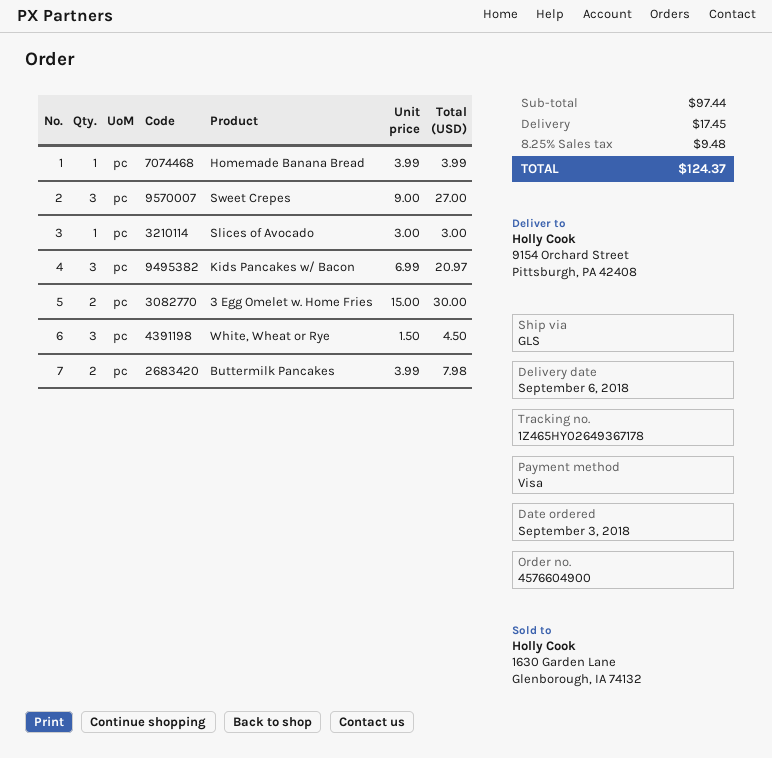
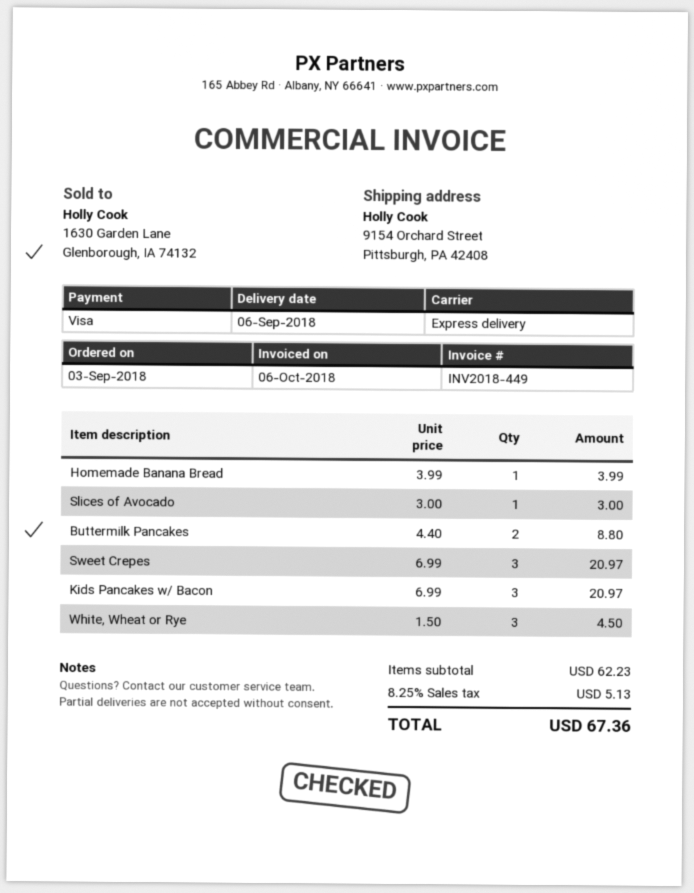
shipping method: GLS -> express
Sweet Crepes: 3 x 9.00 = 27.00 -> 3 x 6.99 = 20.97
3 Egg Omelet w. Home Fries: 2 x 15.00 = 30.00 -> none
Buttermilk Pancakes: 2 x 3.99 = 7.98 -> 2 x 4.40 = 8.80
subtotal: 97.44 -> 62.23
shipping: 17.45 -> none
tax: 8.25% = 9.48 -> 8.25% = 5.13
total: 124.37 -> 67.36

